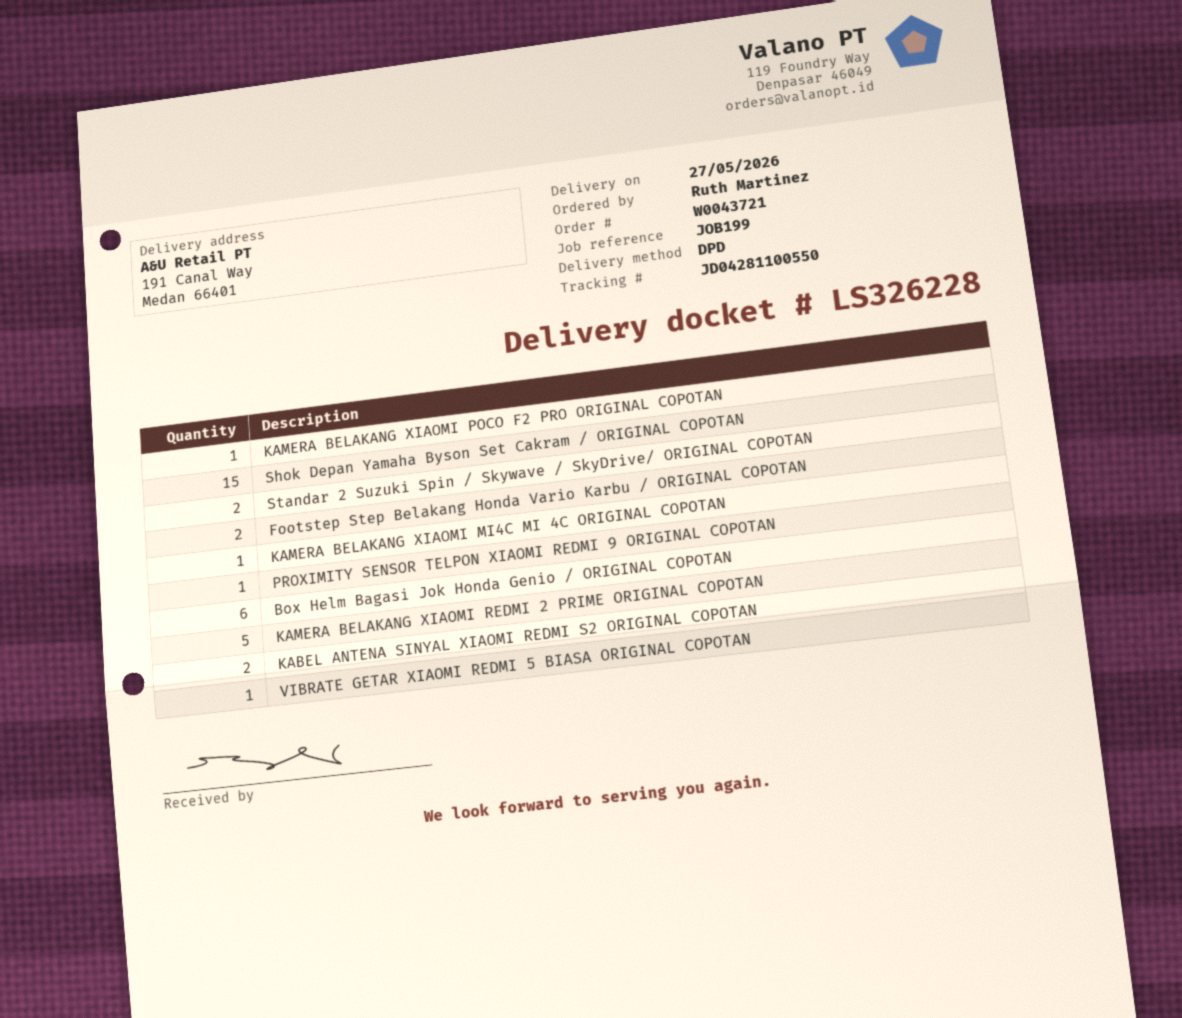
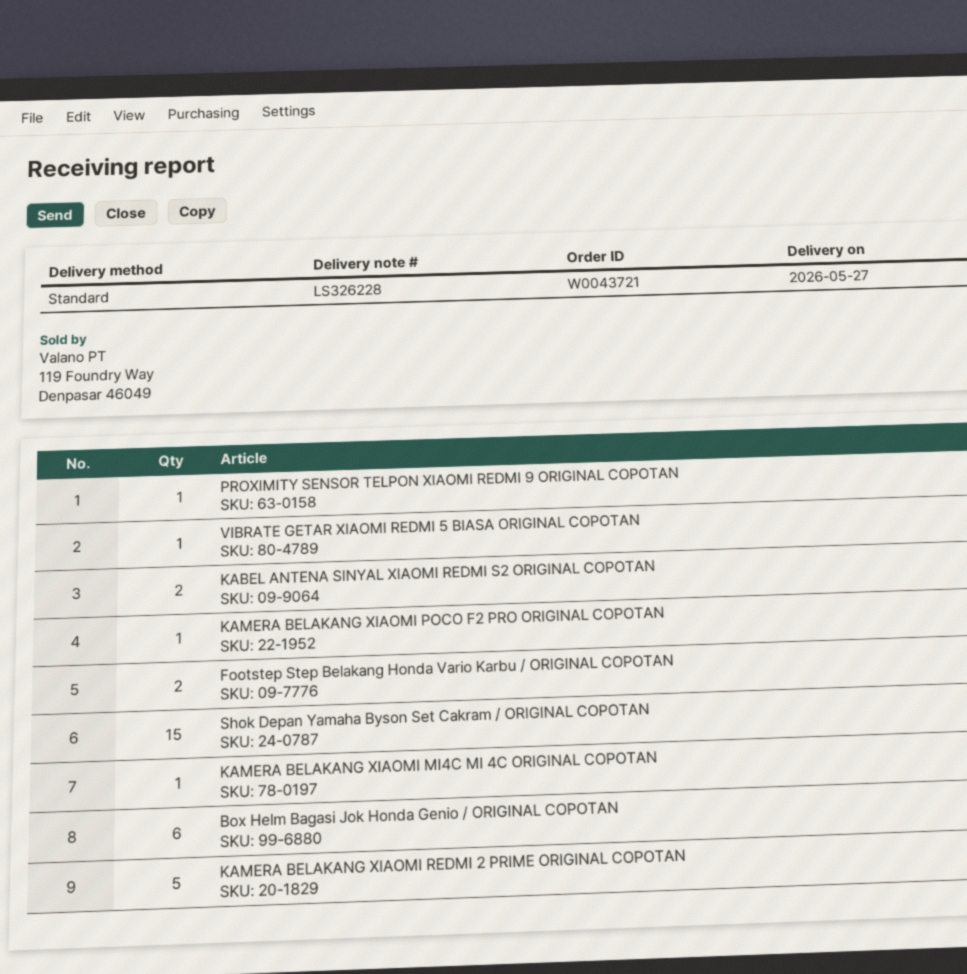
shipping method: DPD -> standard
Standar 2 Suzuki Spin / Skywave / SkyDrive/ ORIGINAL COPOTAN: 2 -> none

